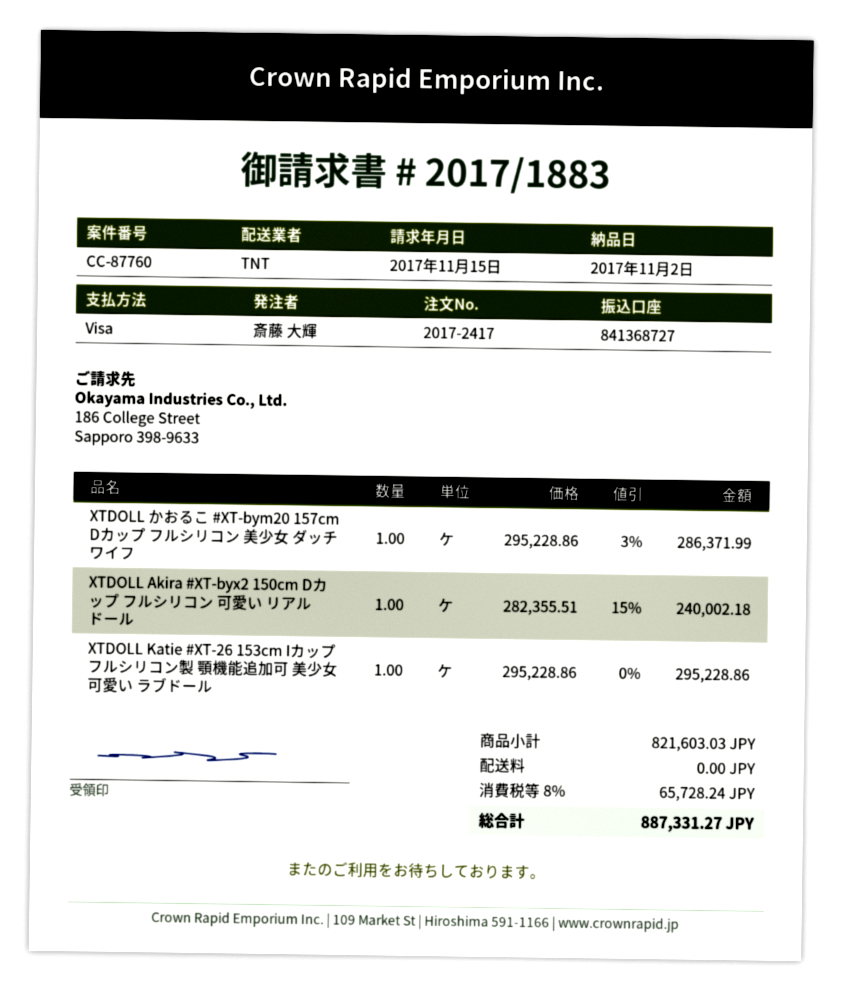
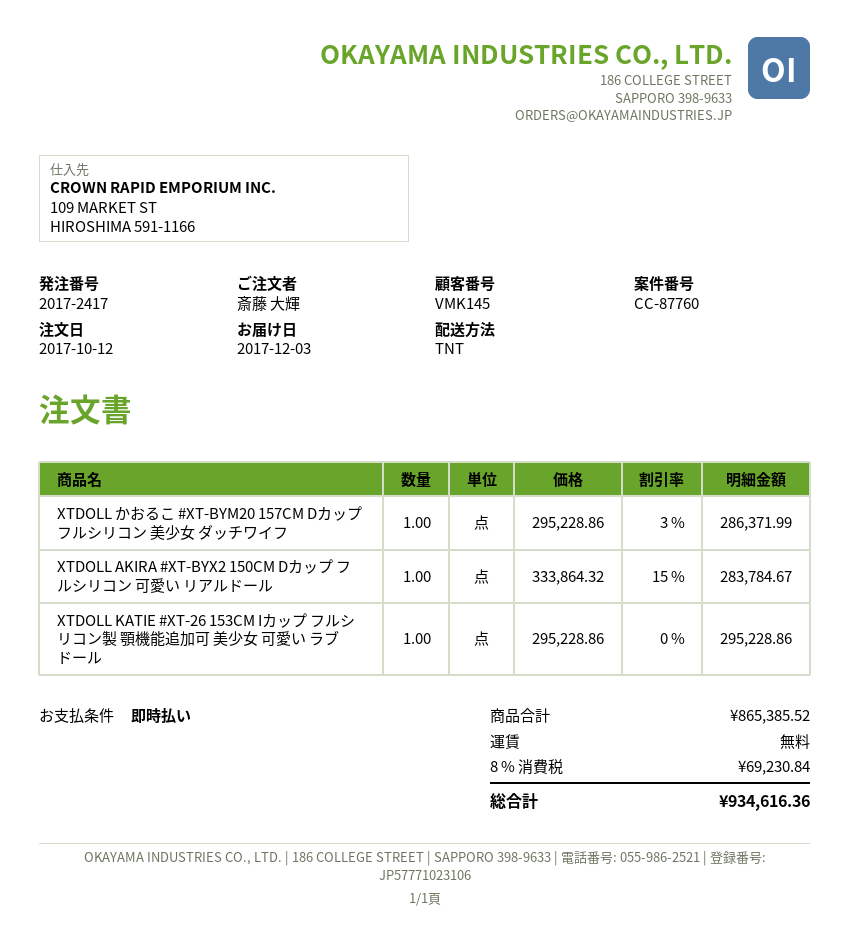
delivery date: 2017-11-02 -> 2017-12-03
XTDOLL Akira #XT-byx2 150cm Dカップ フルシリコン 可愛い リアルドール: 1 x 282355.51 - 15% = 240002.18 -> 1 x 333864.32 - 15% = 283784.67
subtotal: 821603.03 -> 865385.52
tax: 8% = 65728.24 -> 8% = 69230.84
total: 887331.27 -> 934616.36

